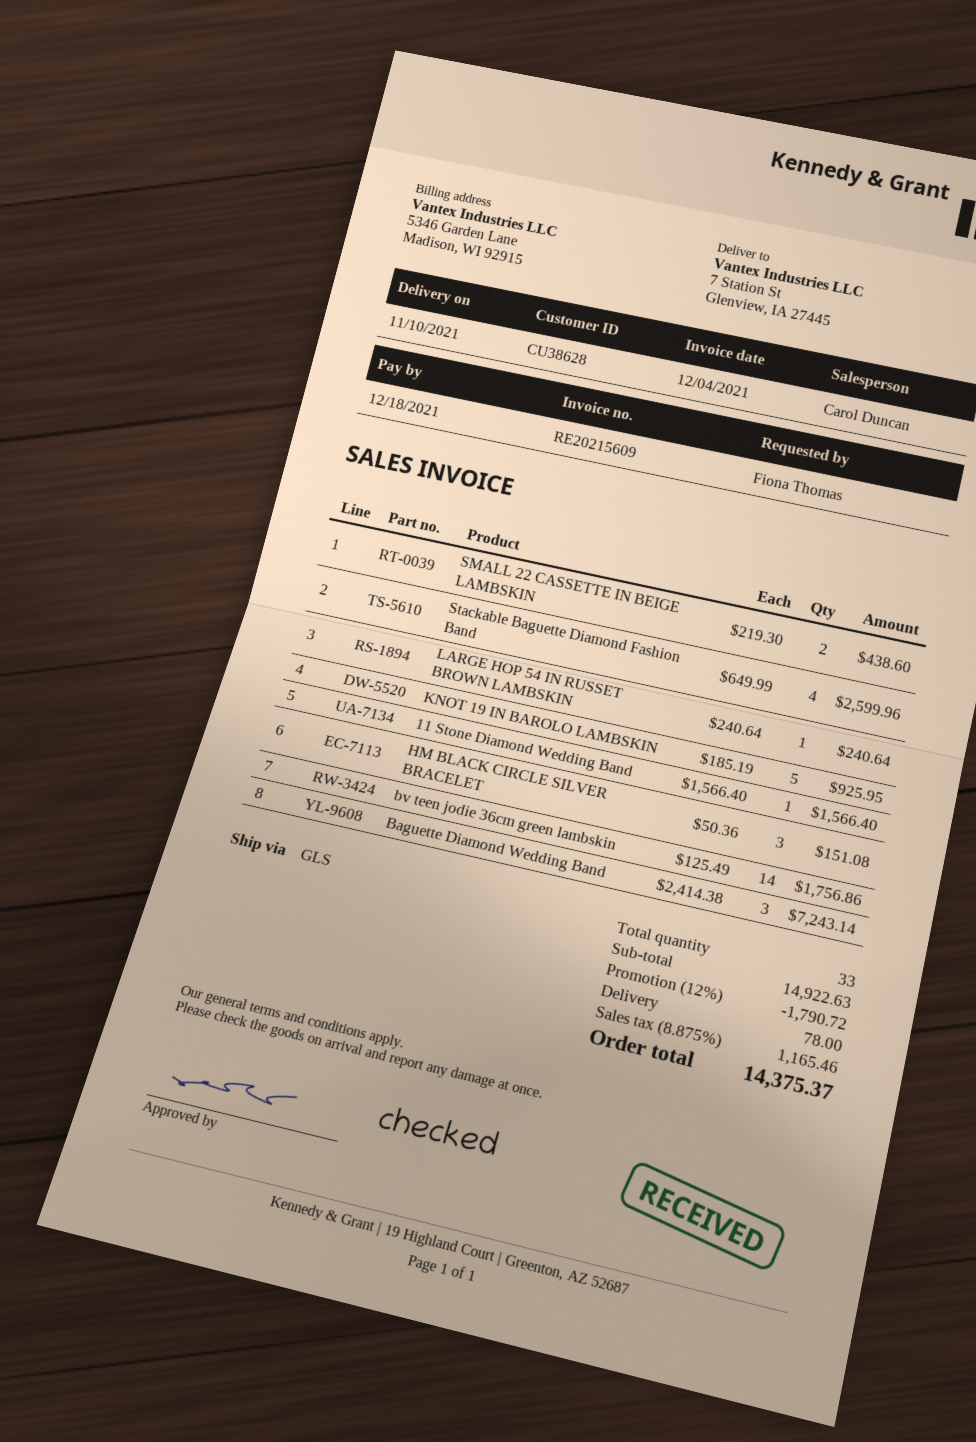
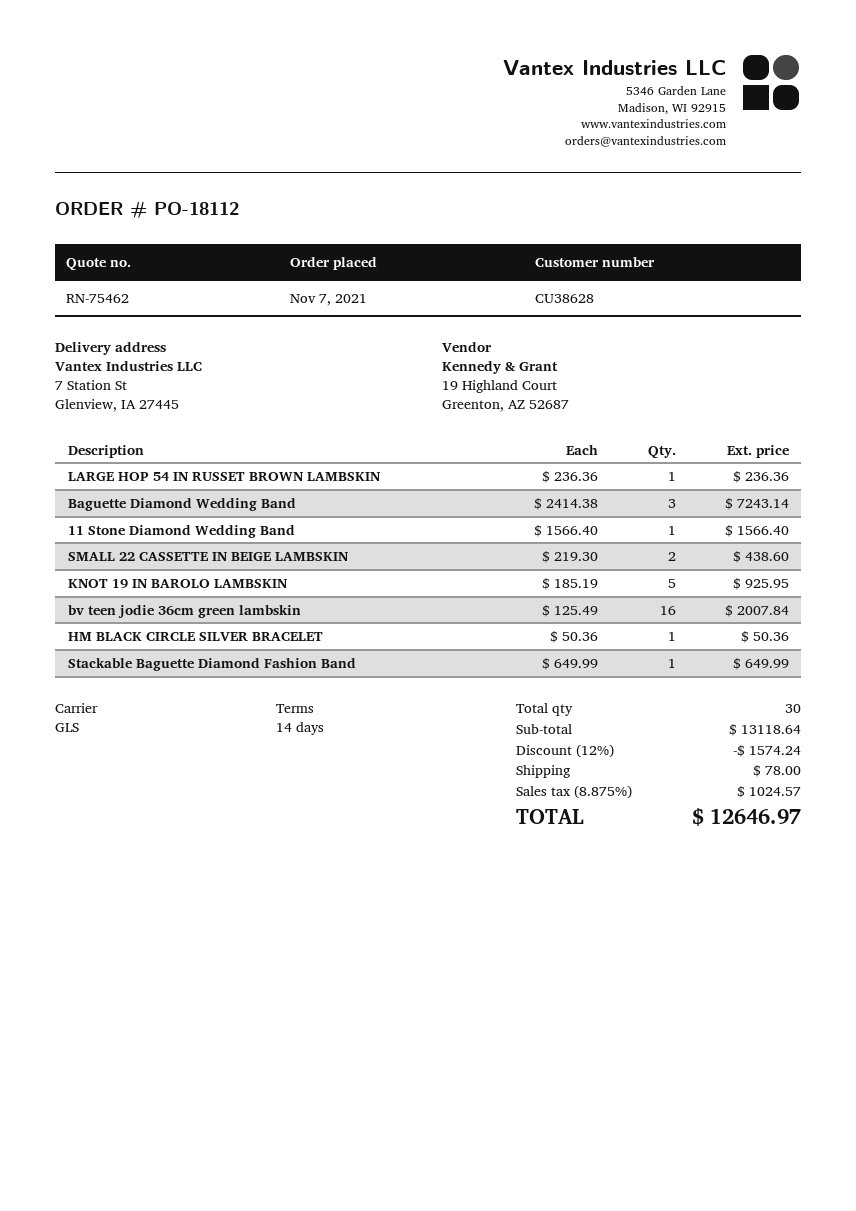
Stackable Baguette Diamond Fashion Band: 4 x 649.99 = 2599.96 -> 1 x 649.99 = 649.99
LARGE HOP 54 IN RUSSET BROWN LAMBSKIN: 1 x 240.64 = 240.64 -> 1 x 236.36 = 236.36
HM BLACK CIRCLE SILVER BRACELET: 3 x 50.36 = 151.08 -> 1 x 50.36 = 50.36
bv teen jodie 36cm green lambskin: 14 x 125.49 = 1756.86 -> 16 x 125.49 = 2007.84
total quantity: 33 -> 30
subtotal: 14922.63 -> 13118.64
discount: 12% = 1790.72 -> 12% = 1574.24
tax: 8.875% = 1165.46 -> 8.875% = 1024.57
total: 14375.37 -> 12646.97

